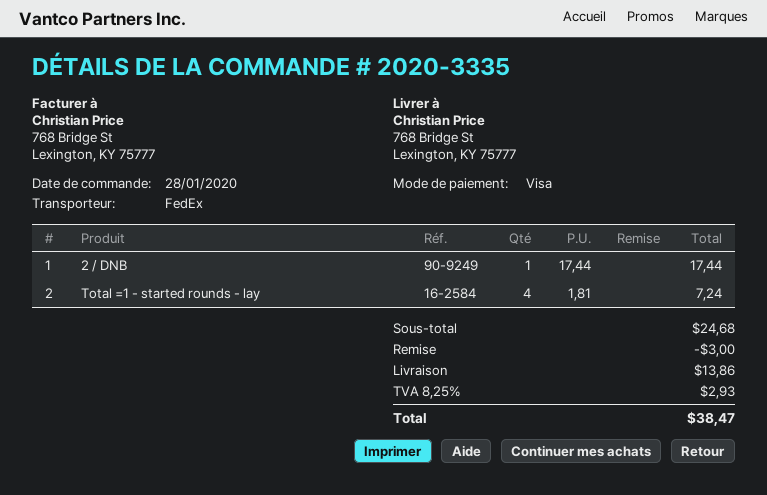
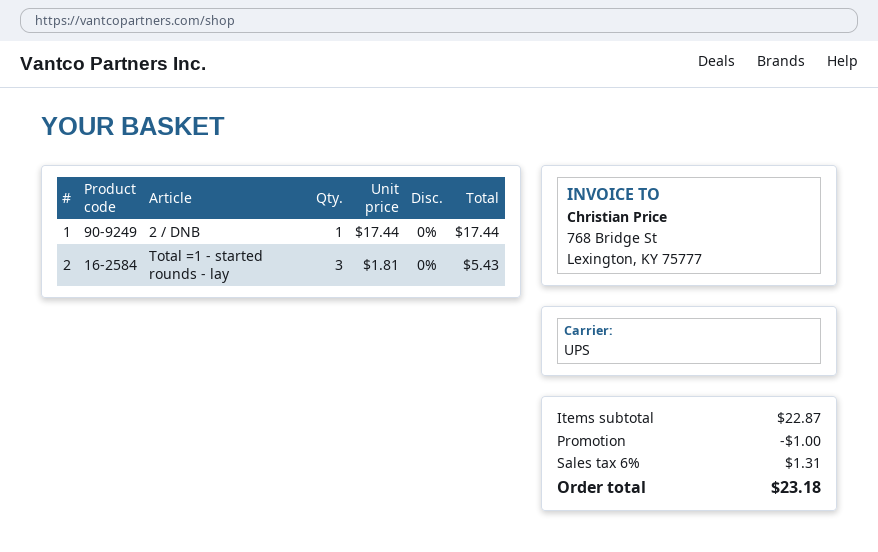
shipping method: FedEx -> UPS
Total =1 - started rounds - lay: 4 x 1.81 = 7.24 -> 3 x 1.81 = 5.43
subtotal: 24.68 -> 22.87
discount: 3.00 -> 1.00
shipping: 13.86 -> none
tax: 8.25% = 2.93 -> 6% = 1.31
total: 38.47 -> 23.18

